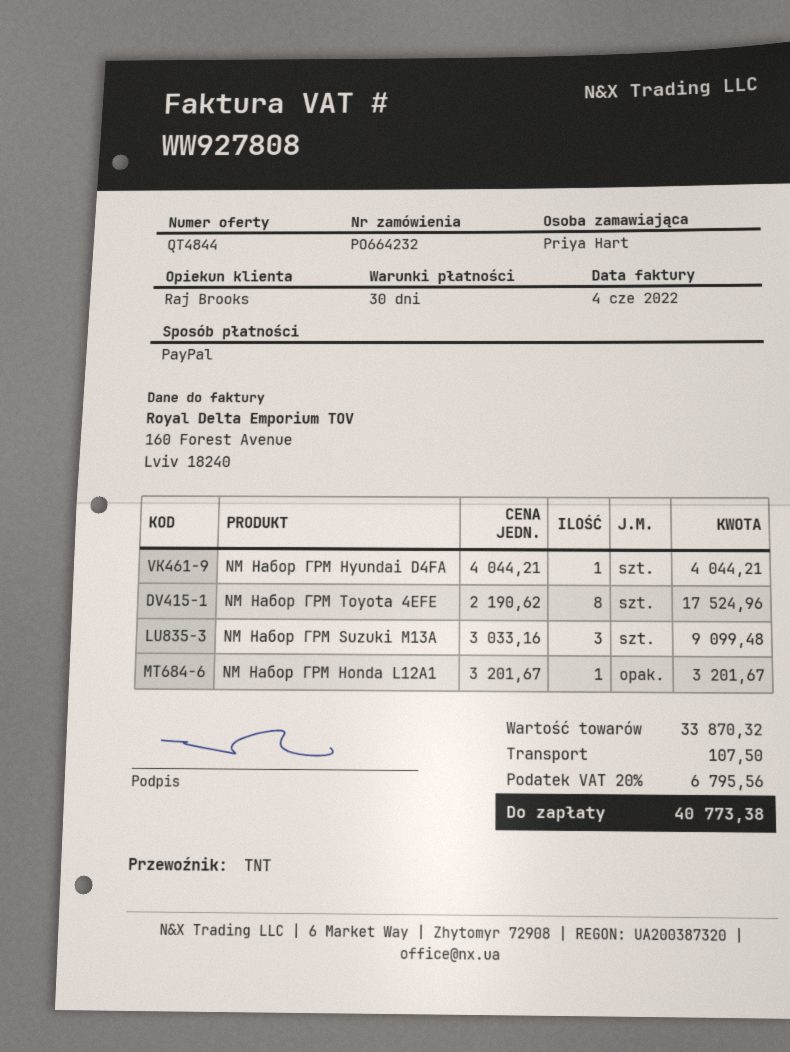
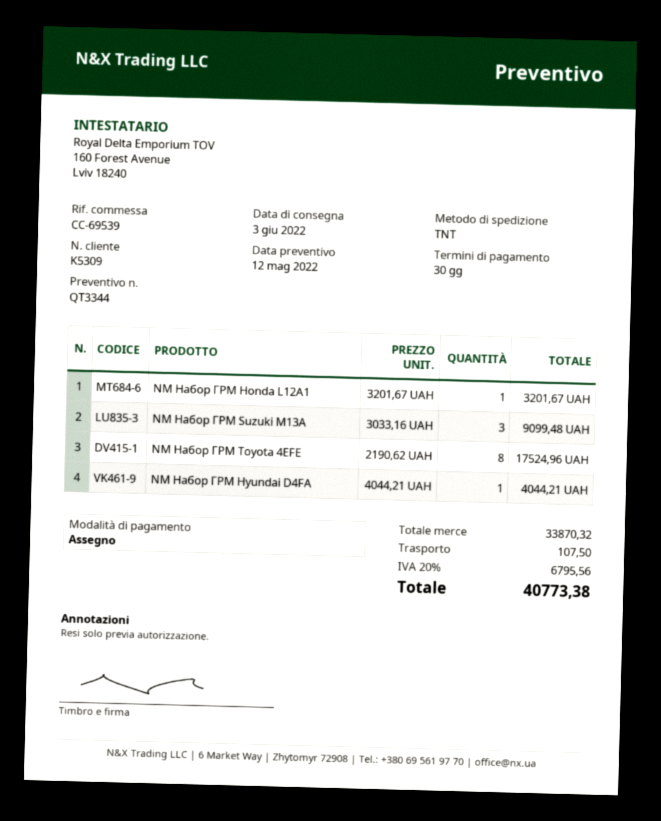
quote number: QT4844 -> QT3344
payment method: PayPal -> cheque

